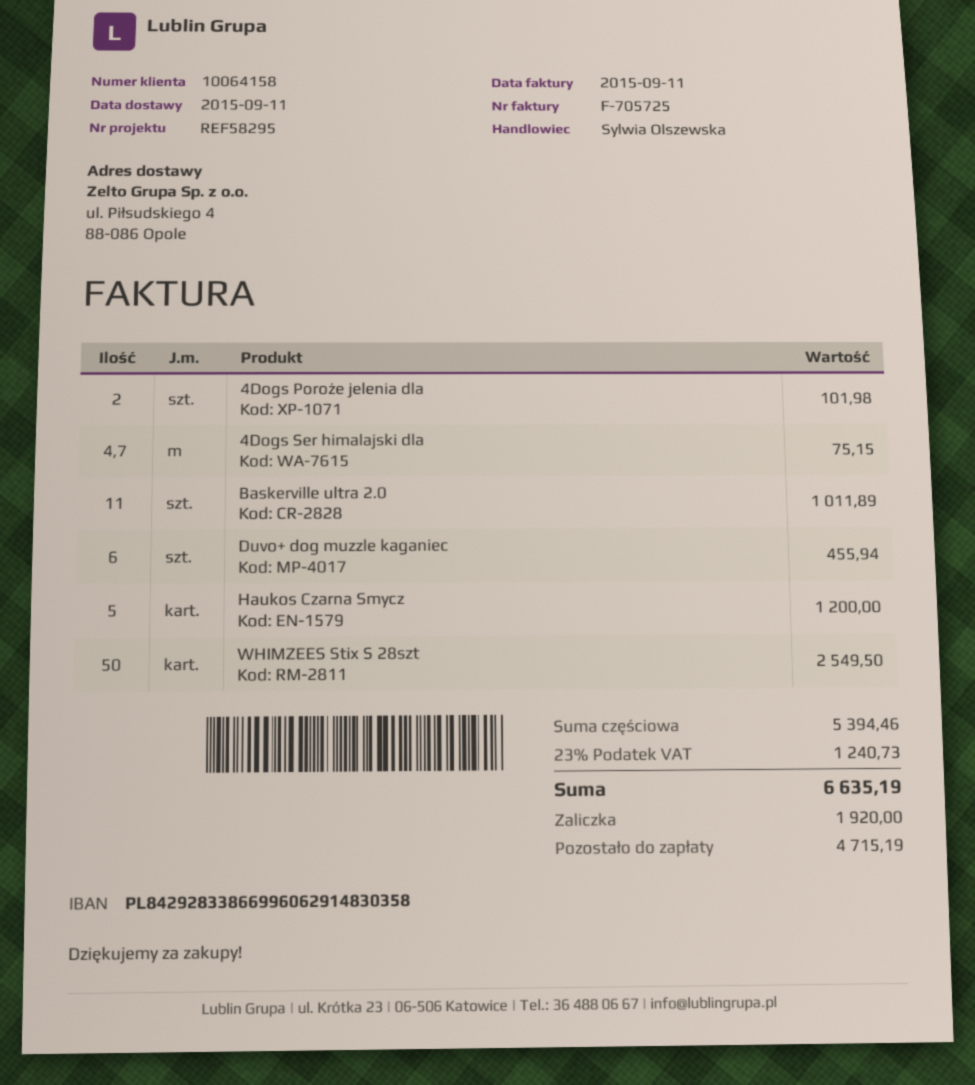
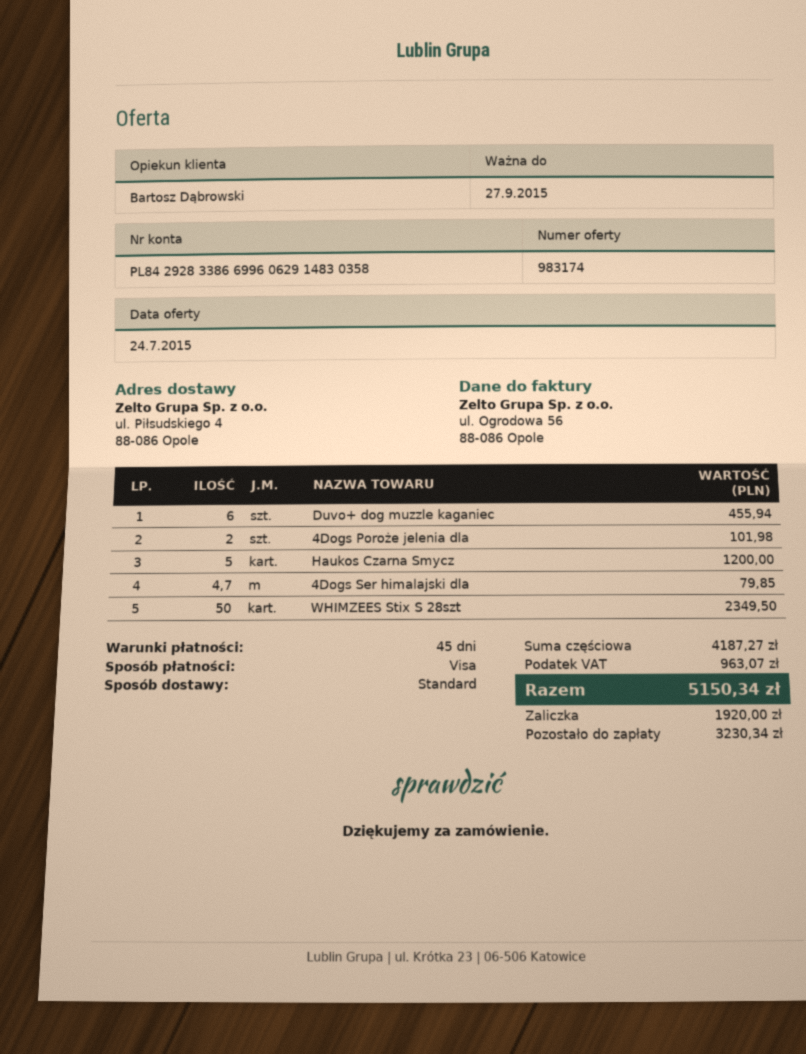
sales rep: Sylwia Olszewska -> Bartosz Dąbrowski
4Dogs Ser himalajski dla: 4.7 for 75.15 -> 4.7 for 79.85
Baskerville ultra 2.0: 11 for 1011.89 -> none
WHIMZEES Stix S 28szt: 50 for 2549.50 -> 50 for 2349.50
subtotal: 5394.46 -> 4187.27
tax: 1240.73 -> 963.07
total: 6635.19 -> 5150.34
balance: 4715.19 -> 3230.34

